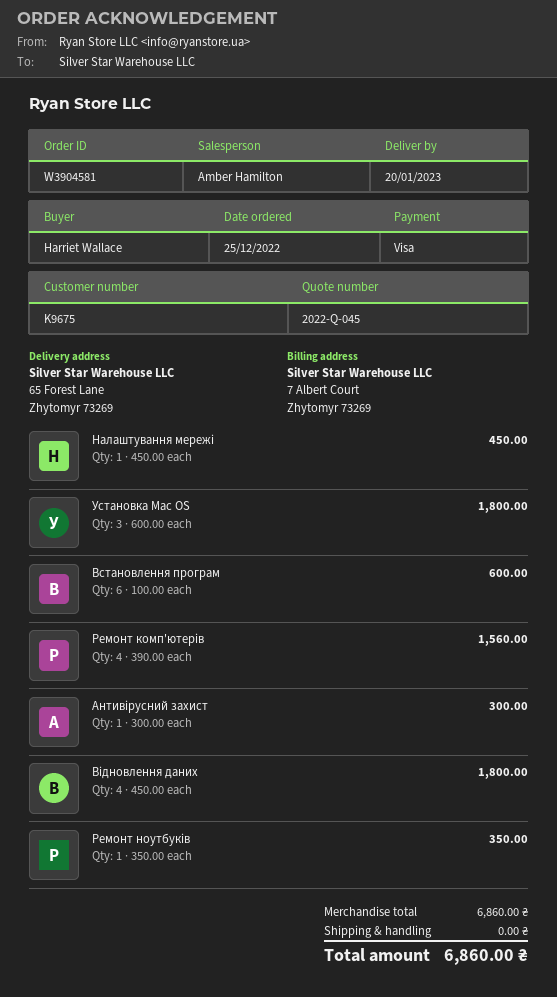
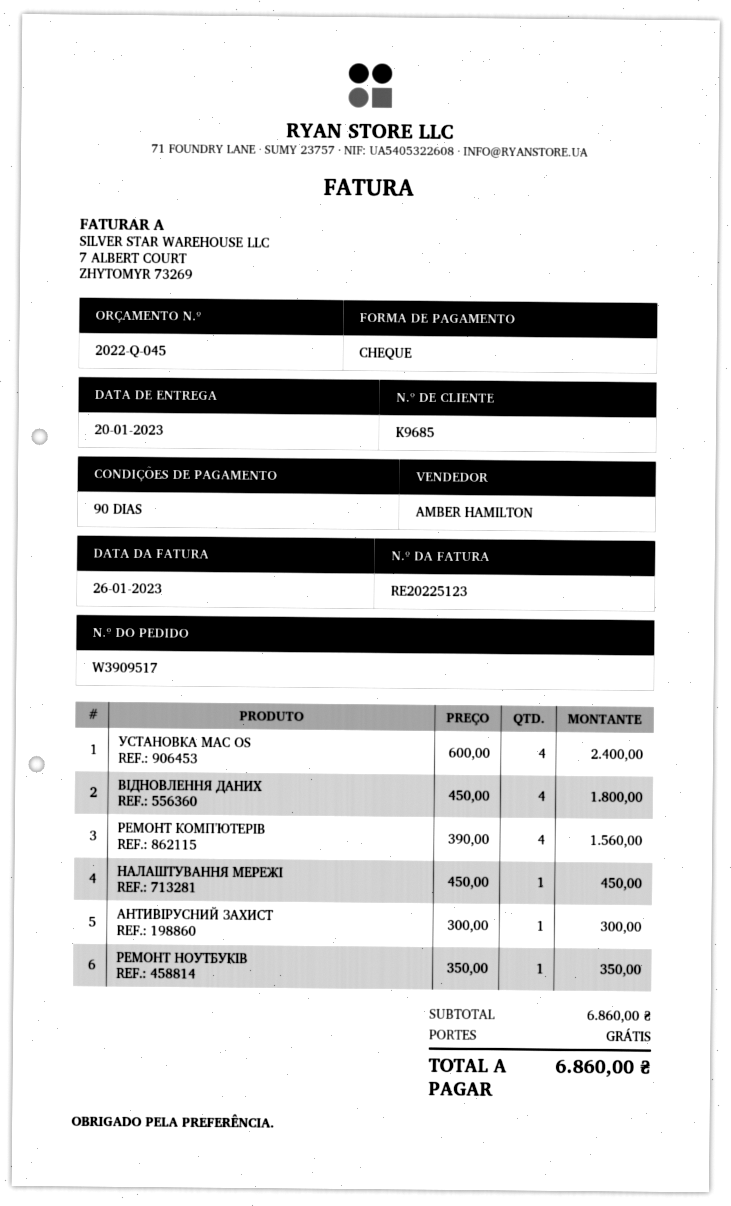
order number: W3904581 -> W3909517
customer number: K9675 -> K9685
payment method: Visa -> cheque
Установка Mac OS: 3 x 600.00 = 1800.00 -> 4 x 600.00 = 2400.00
Встановлення програм: 6 x 100.00 = 600.00 -> none

